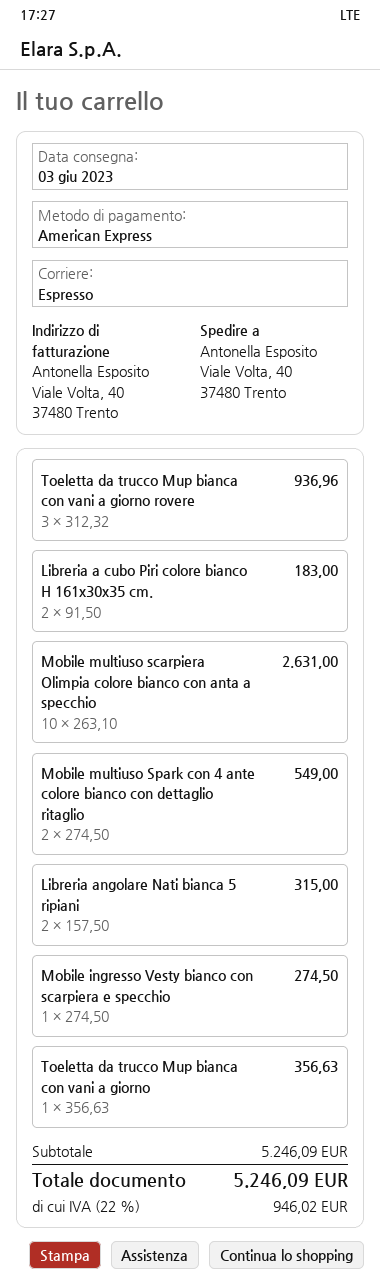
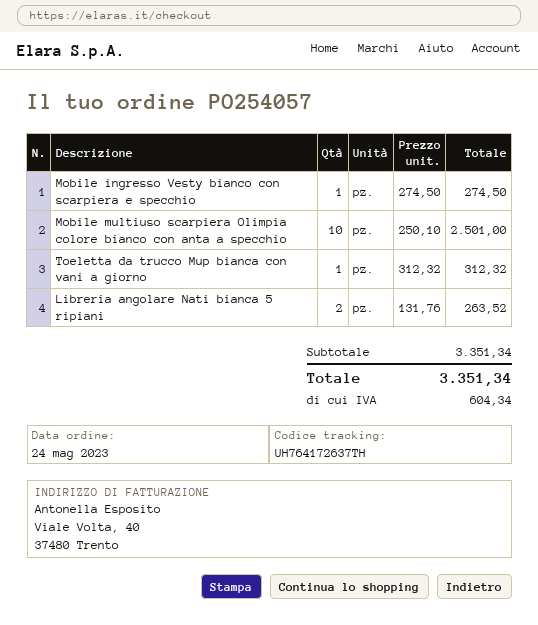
Toeletta da trucco Mup bianca con vani a giorno rovere: 3 x 312.32 = 936.96 -> none
Libreria a cubo Piri colore bianco H 161x30x35 cm.: 2 x 91.50 = 183.00 -> none
Mobile multiuso scarpiera Olimpia colore bianco con anta a specchio: 10 x 263.10 = 2631.00 -> 10 x 250.10 = 2501.00
Mobile multiuso Spark con 4 ante colore bianco con dettaglio ritaglio: 2 x 274.50 = 549.00 -> none
Libreria angolare Nati bianca 5 ripiani: 2 x 157.50 = 315.00 -> 2 x 131.76 = 263.52
Toeletta da trucco Mup bianca con vani a giorno: 1 x 356.63 = 356.63 -> 1 x 312.32 = 312.32
subtotal: 5246.09 -> 3351.34
tax: 946.02 -> 604.34
total: 5246.09 -> 3351.34

